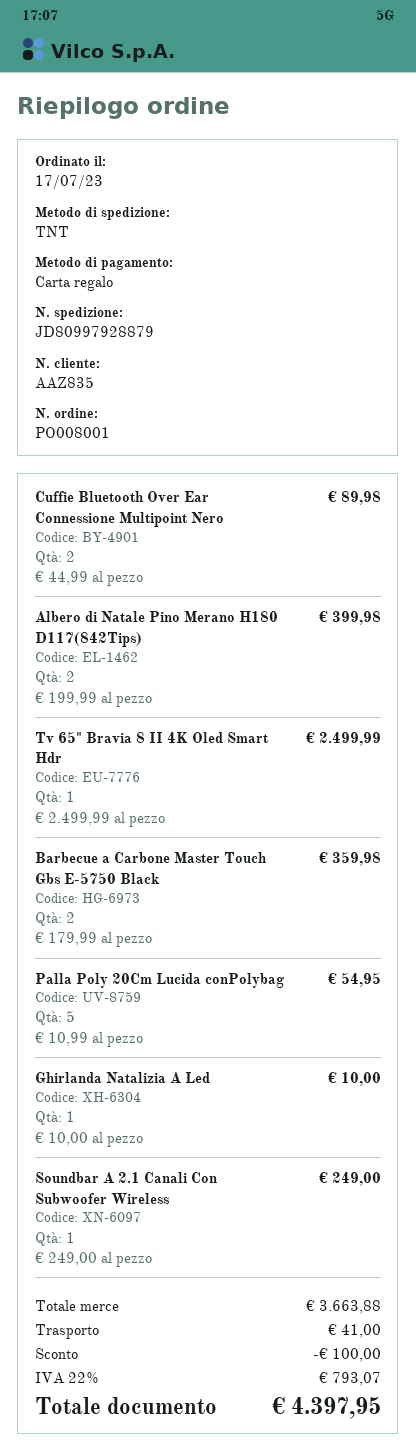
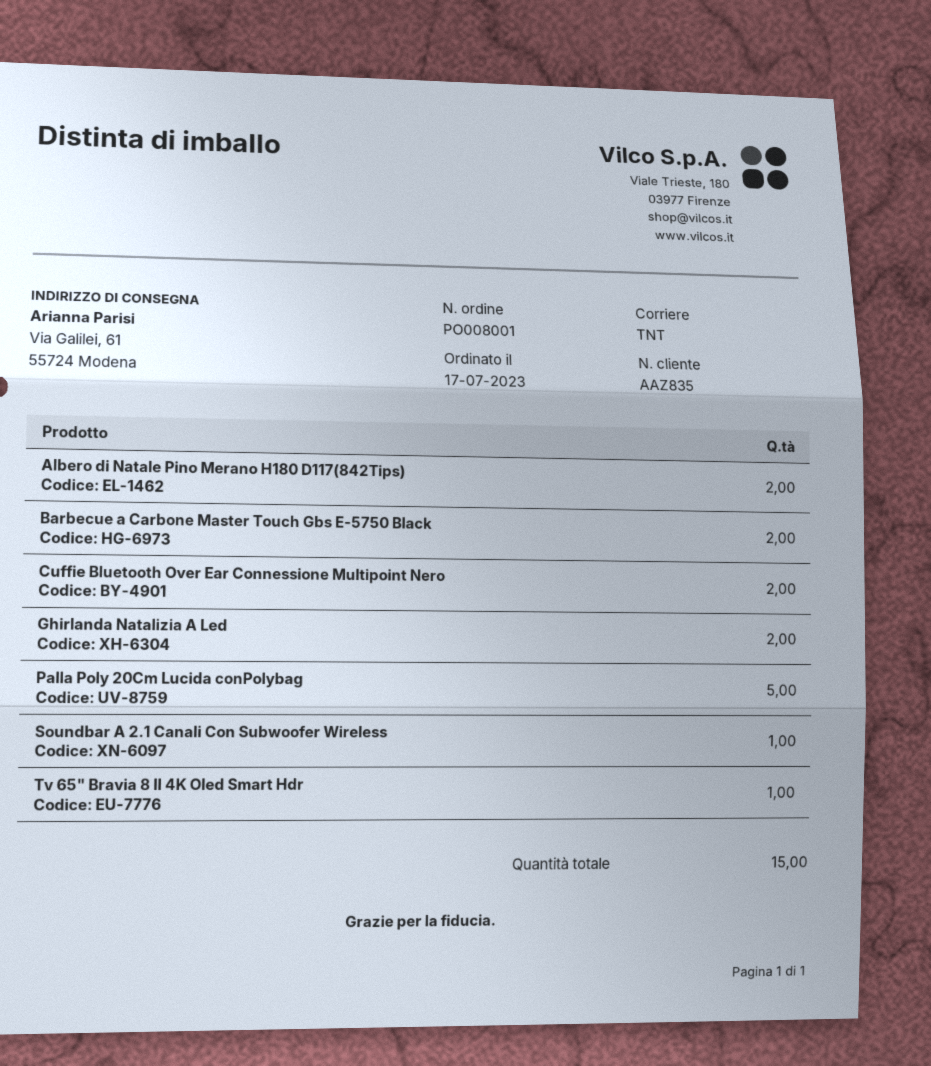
Ghirlanda Natalizia A Led: 1 -> 2

